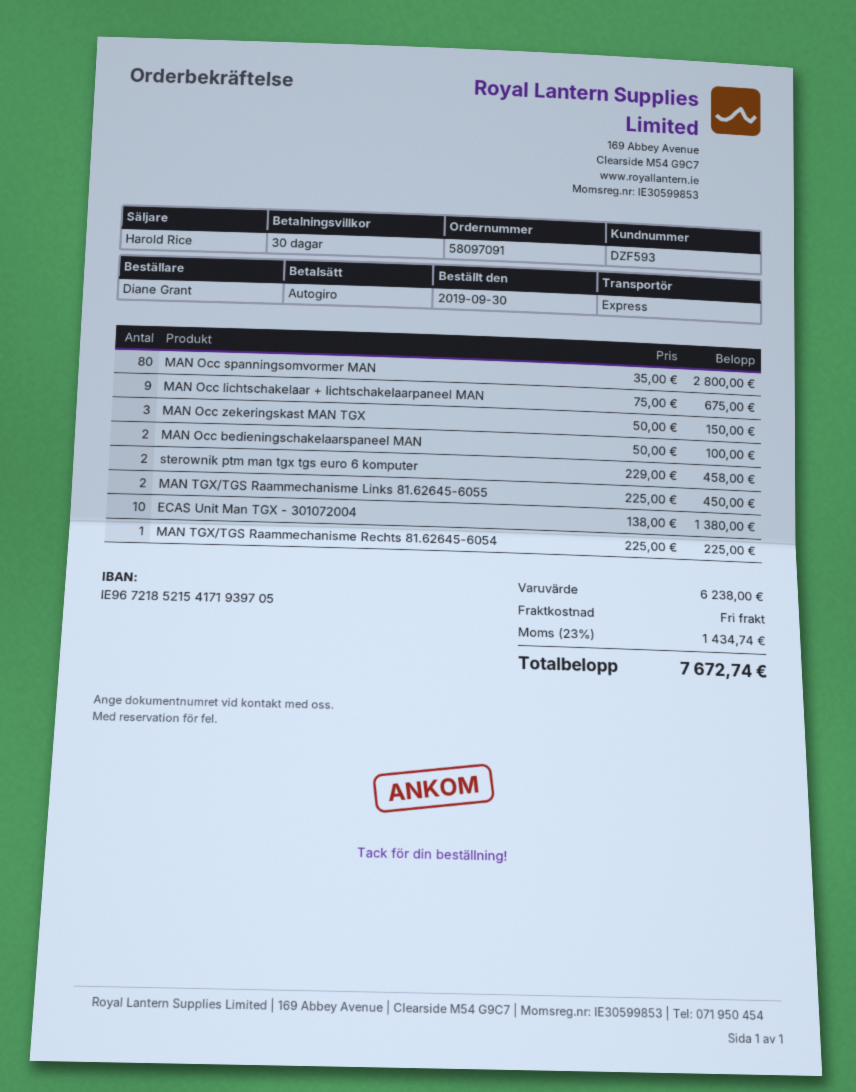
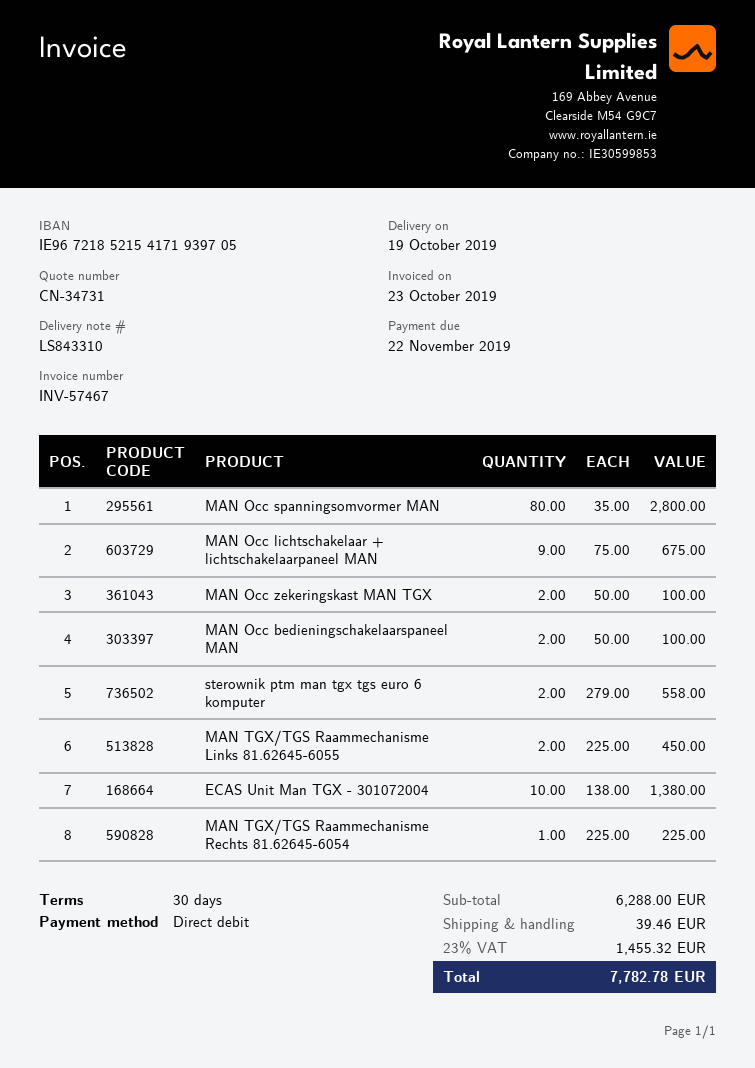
MAN Occ zekeringskast MAN TGX: 3 x 50.00 = 150.00 -> 2 x 50.00 = 100.00
sterownik ptm man tgx tgs euro 6 komputer: 2 x 229.00 = 458.00 -> 2 x 279.00 = 558.00
subtotal: 6238.00 -> 6288.00
shipping: 0.00 -> 39.46
tax: 23% = 1434.74 -> 23% = 1455.32
total: 7672.74 -> 7782.78

